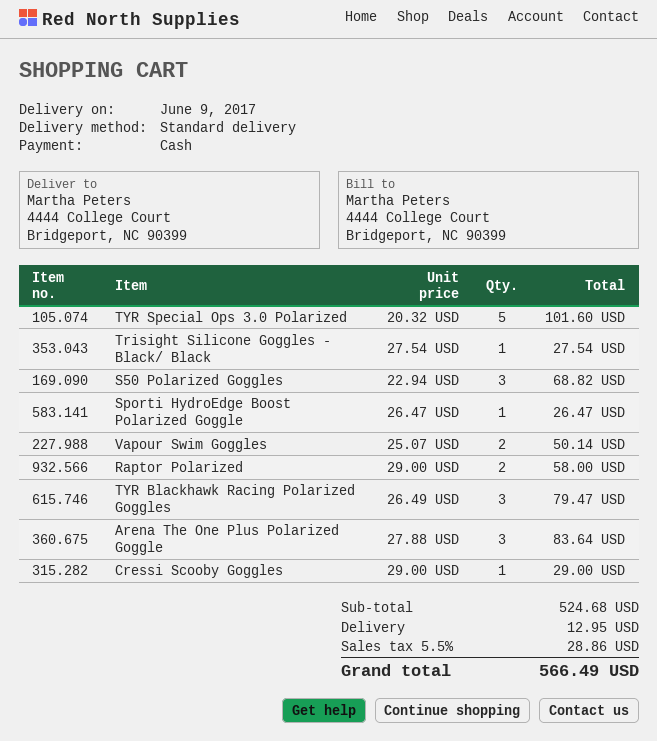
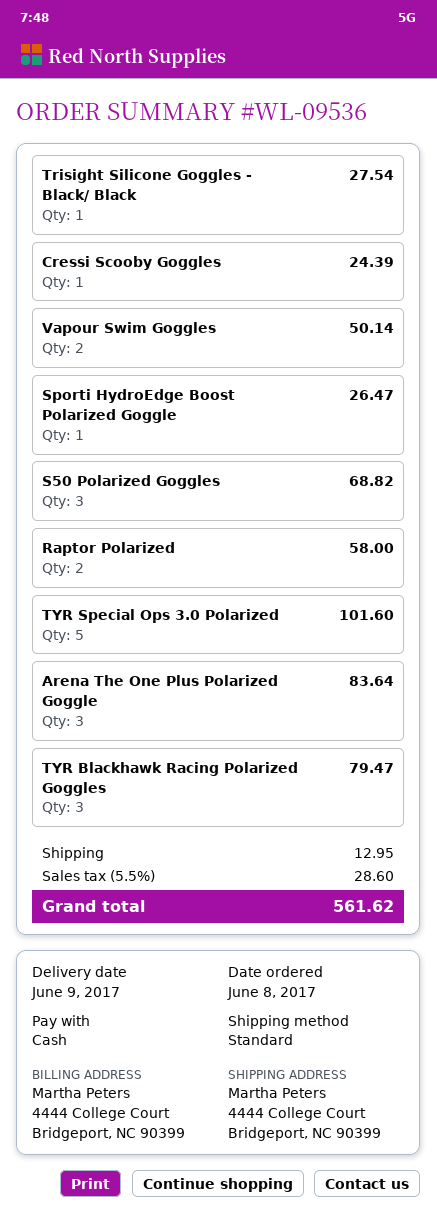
Cressi Scooby Goggles: 1 for 29.00 -> 1 for 24.39
tax: 5.5% = 28.86 -> 5.5% = 28.60
total: 566.49 -> 561.62

